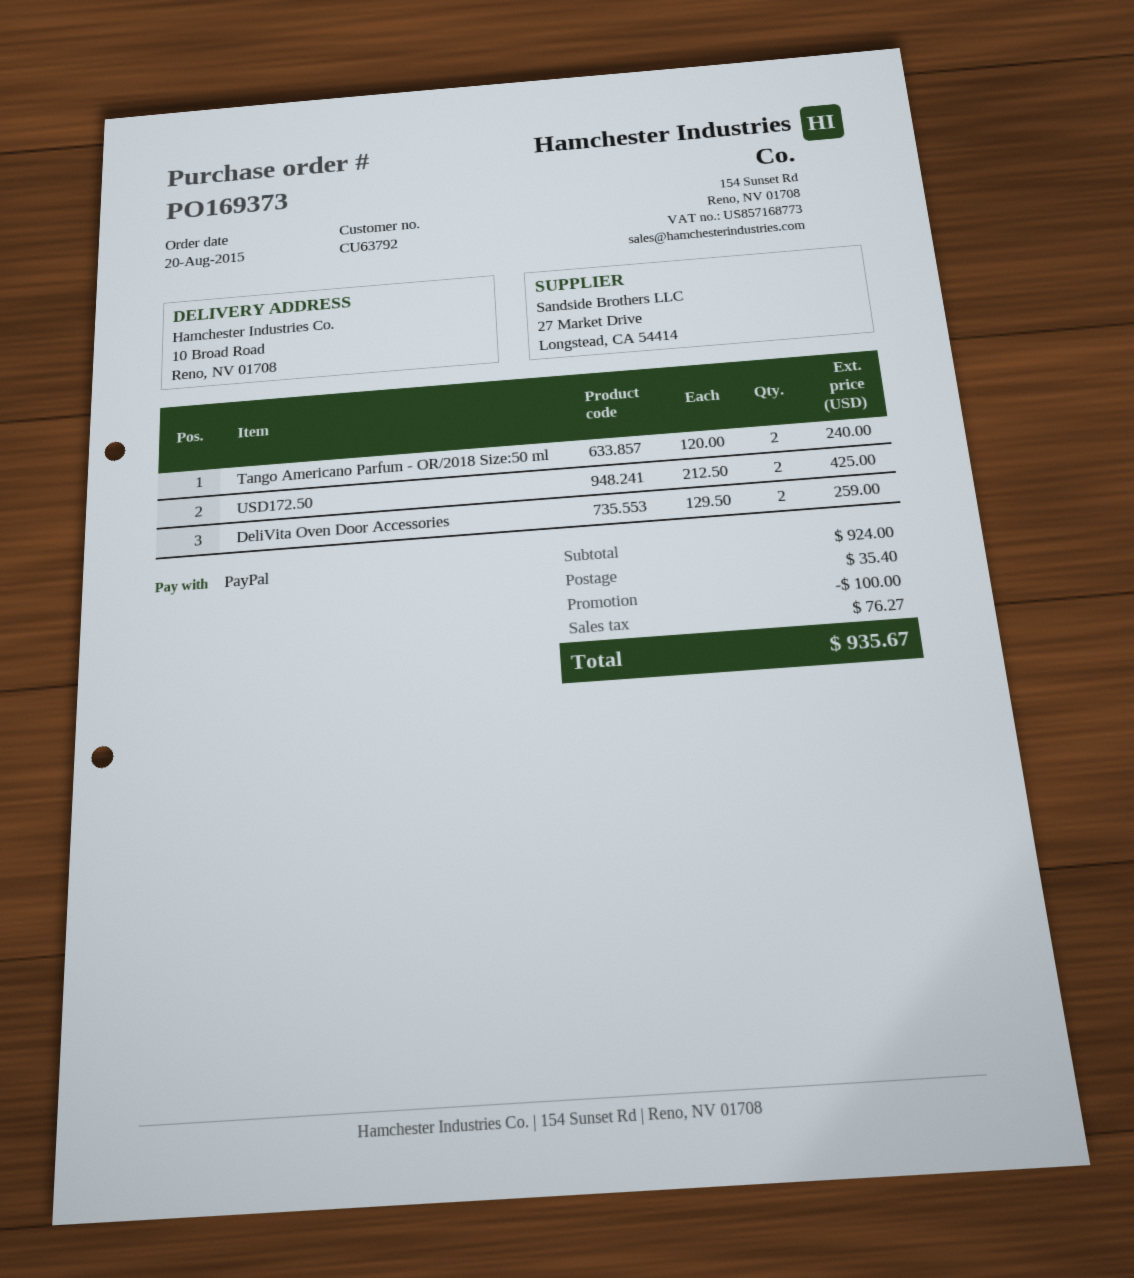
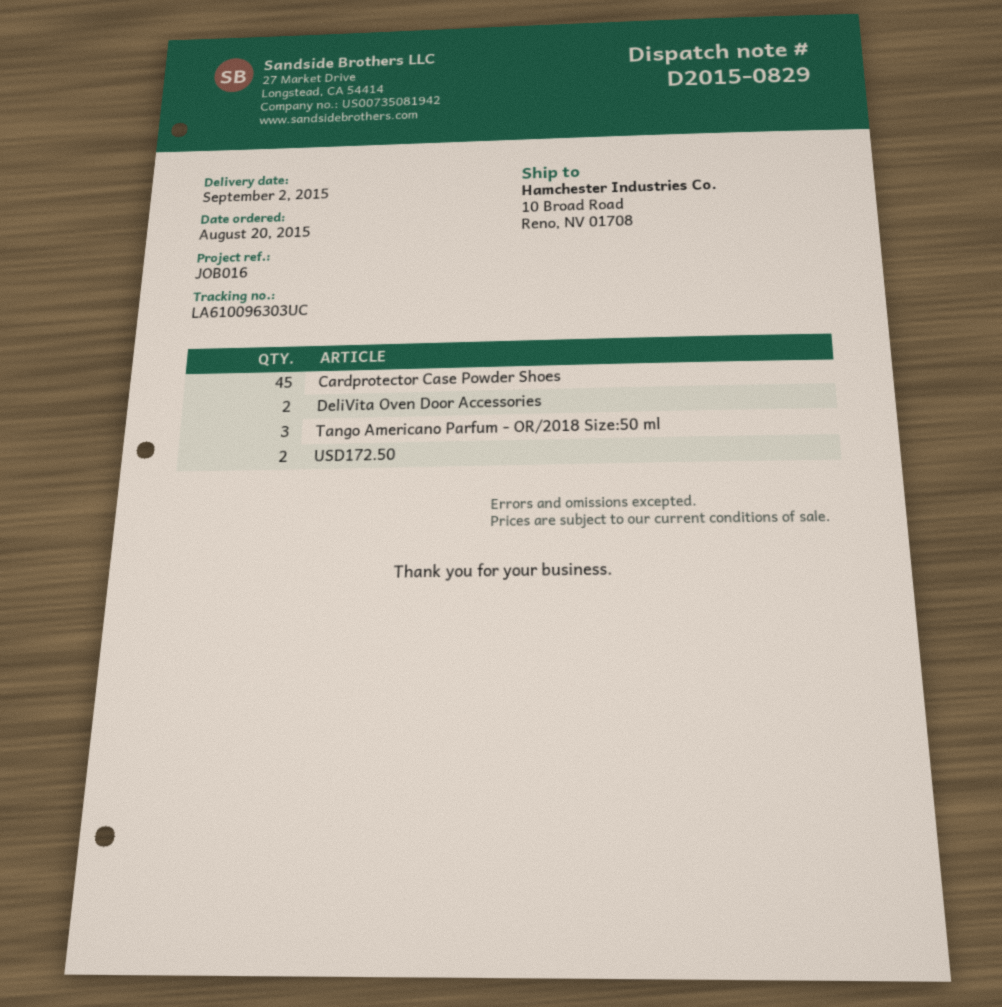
Tango Americano Parfum - OR/2018 Size:50 ml: 2 -> 3
Cardprotector Case Powder Shoes: none -> 45

